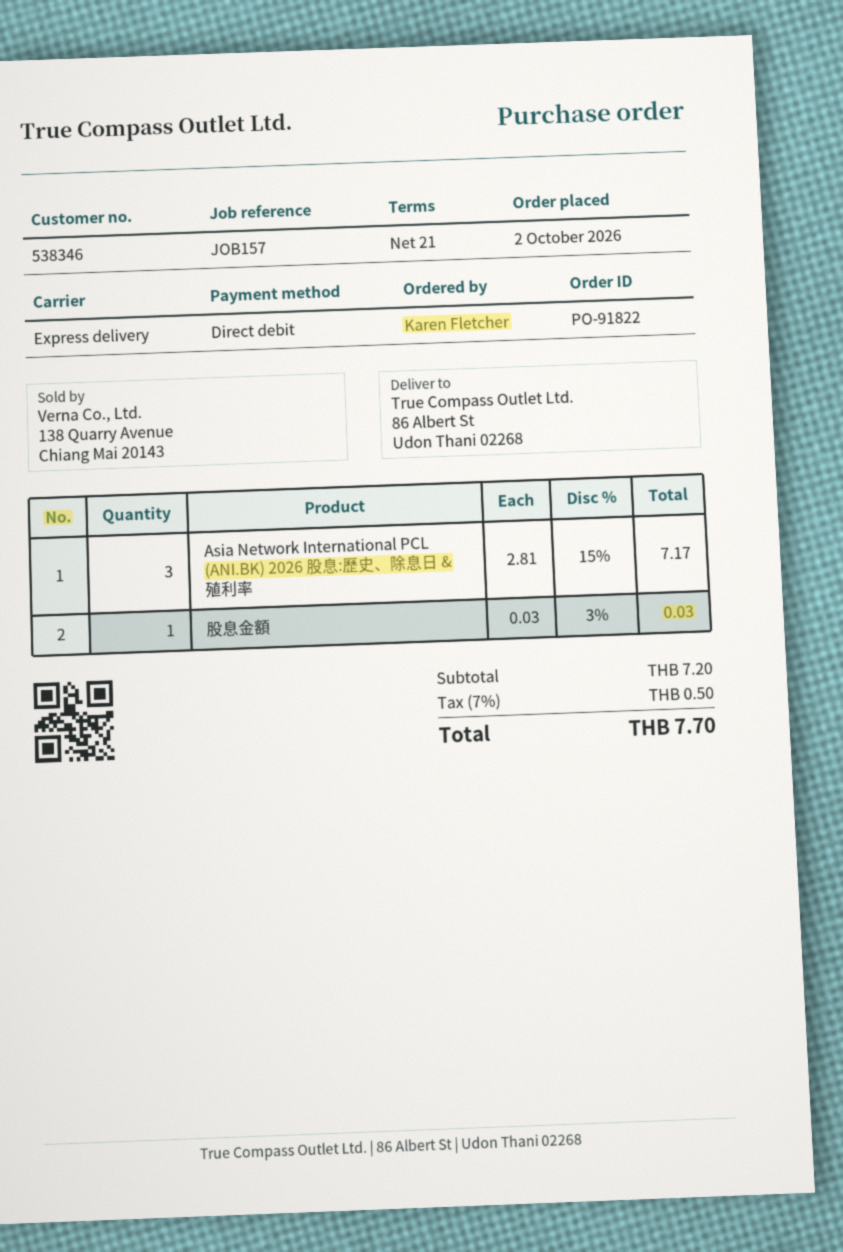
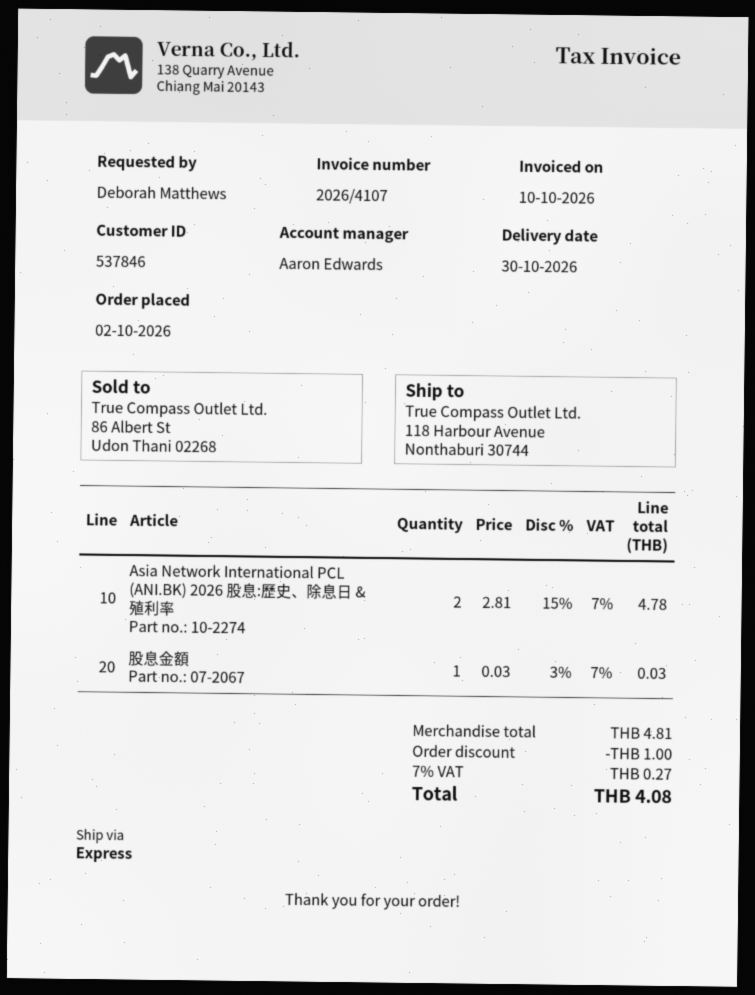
customer number: 538346 -> 537846
ordered by: Karen Fletcher -> Deborah Matthews
ship to: 86 Albert St, Udon Thani 02268 -> 118 Harbour Avenue, Nonthaburi 30744
Asia Network International PCL (ANI.BK) 2026 股息:歷史、除息日 & 殖利率: 3 x 2.81 - 15% = 7.17 -> 2 x 2.81 - 15% = 4.78
subtotal: 7.20 -> 4.81
discount: none -> 1.00
tax: 7% = 0.50 -> 7% = 0.27
total: 7.70 -> 4.08

